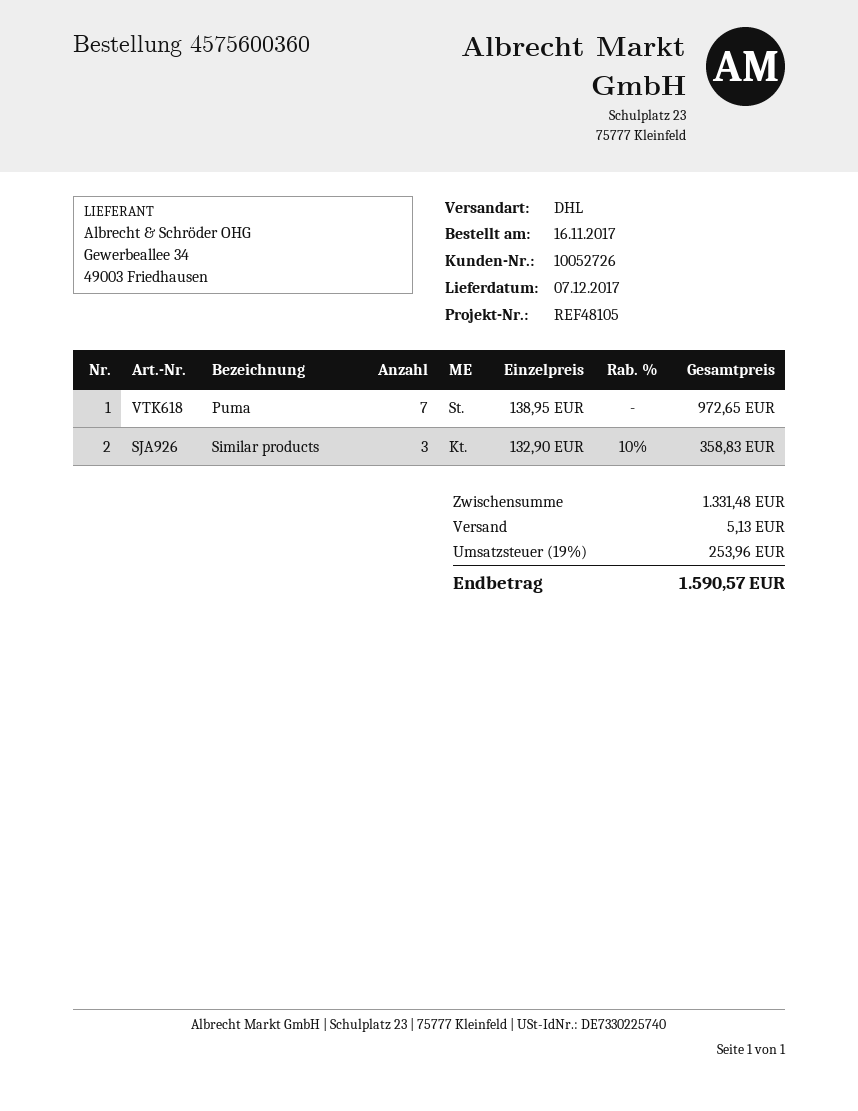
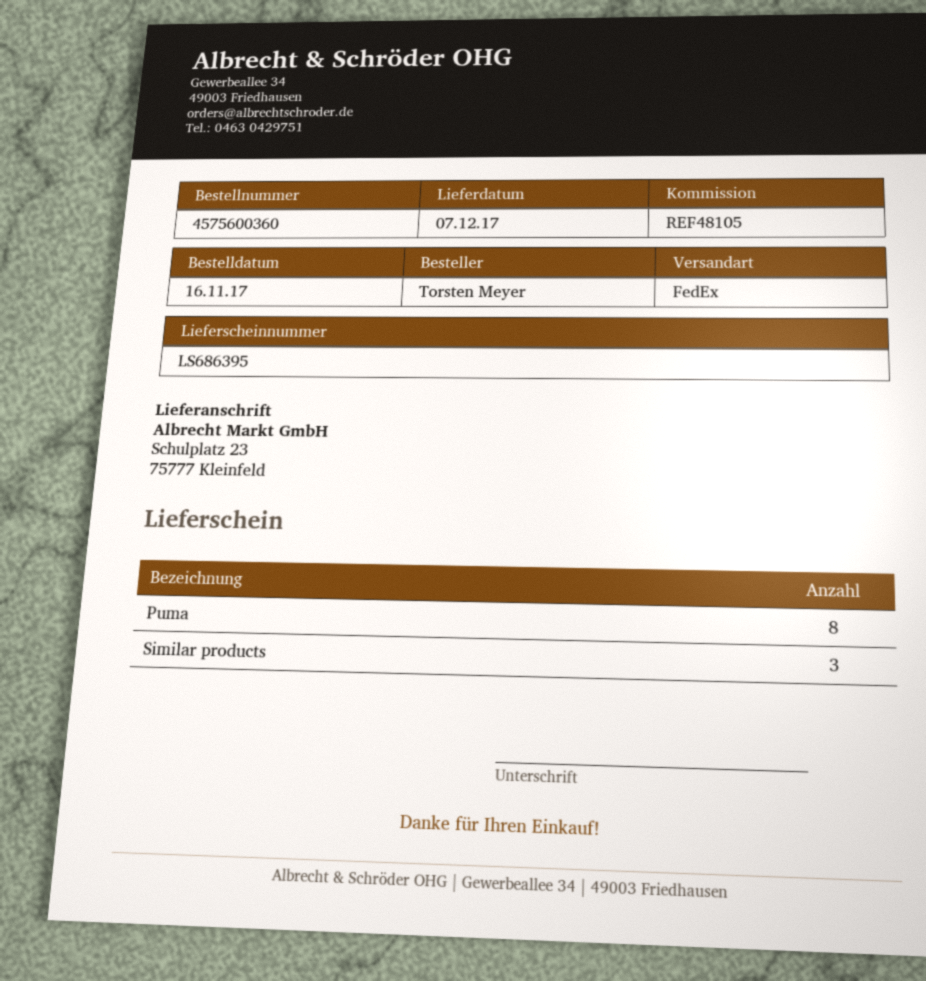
shipping method: DHL -> FedEx
Puma: 7 -> 8

